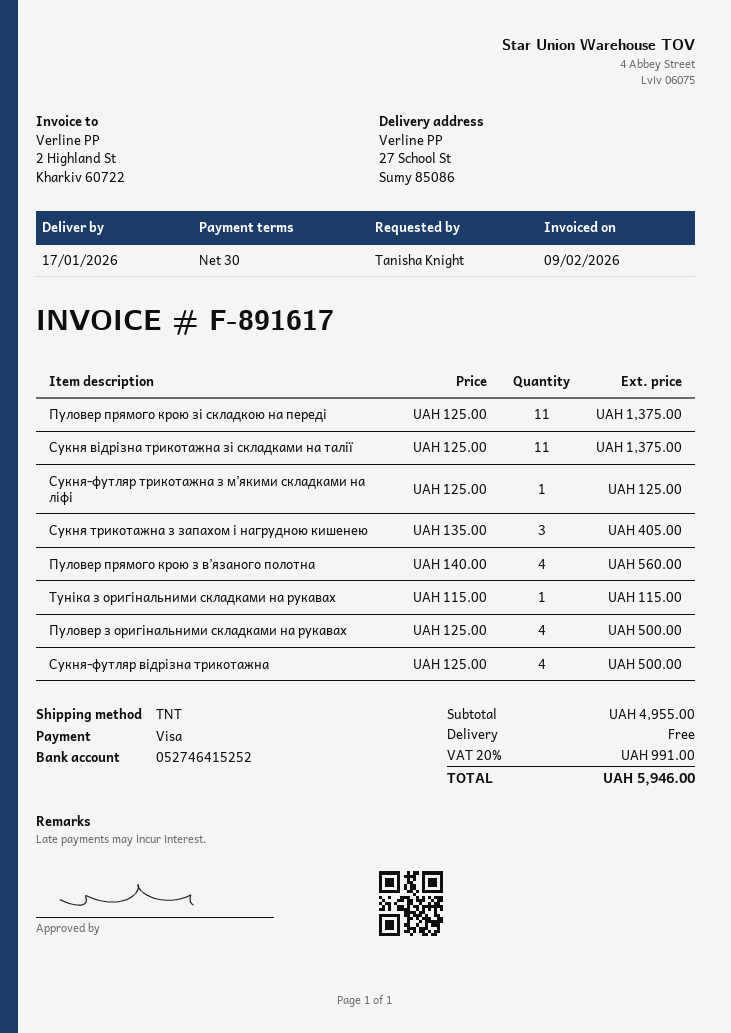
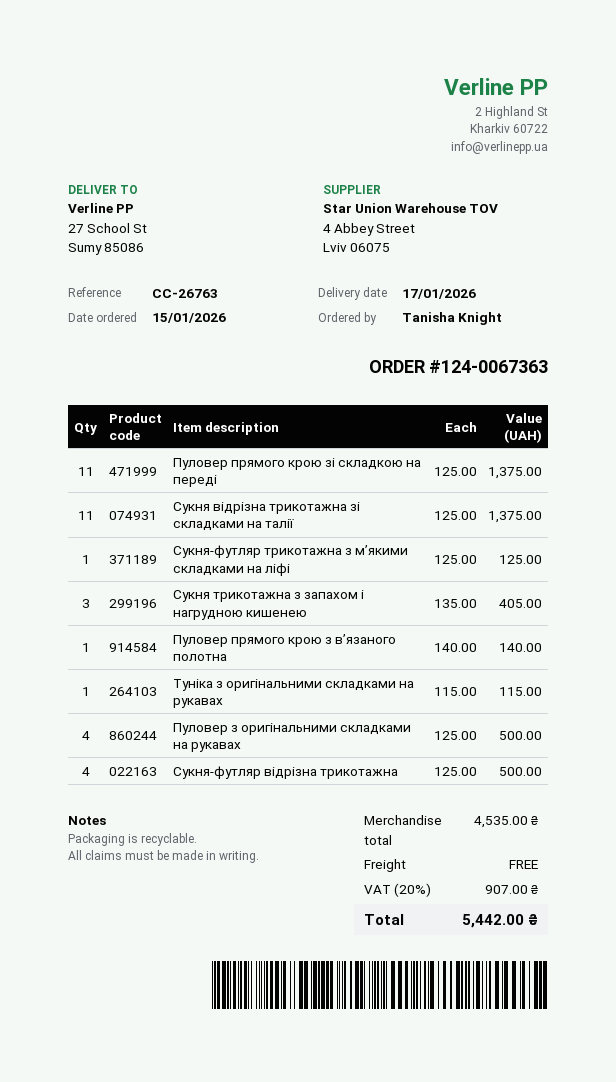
Пуловер прямого крою з в’язаного полотна: 4 x 140.00 = 560.00 -> 1 x 140.00 = 140.00
subtotal: 4955.00 -> 4535.00
tax: 20% = 991.00 -> 20% = 907.00
total: 5946.00 -> 5442.00

